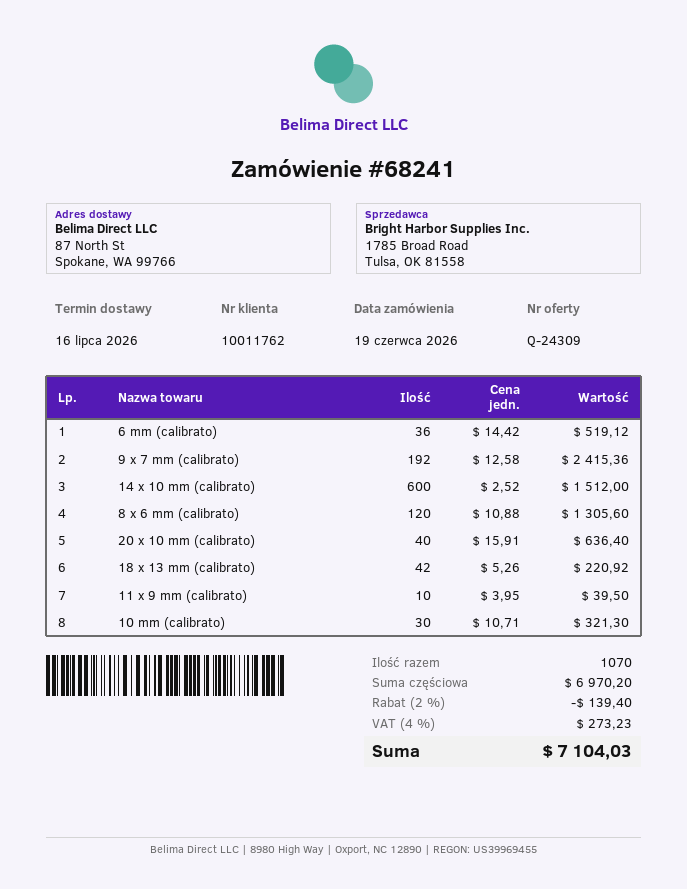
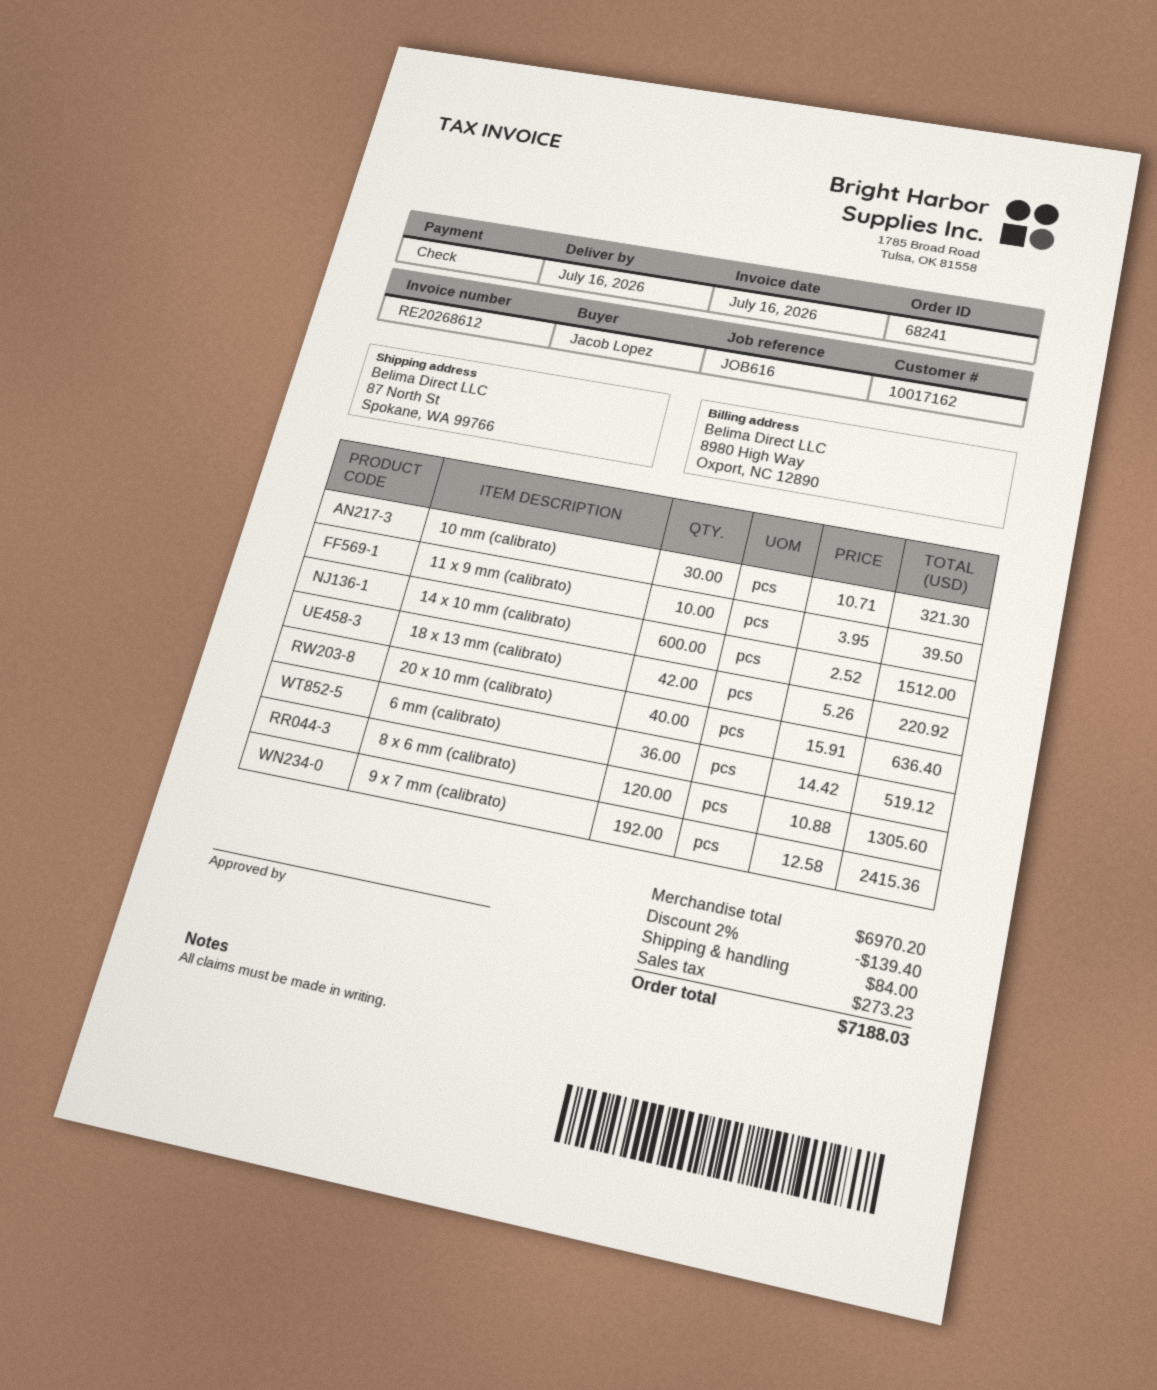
customer number: 10011762 -> 10017162
shipping: none -> 84.00
total: 7104.03 -> 7188.03

